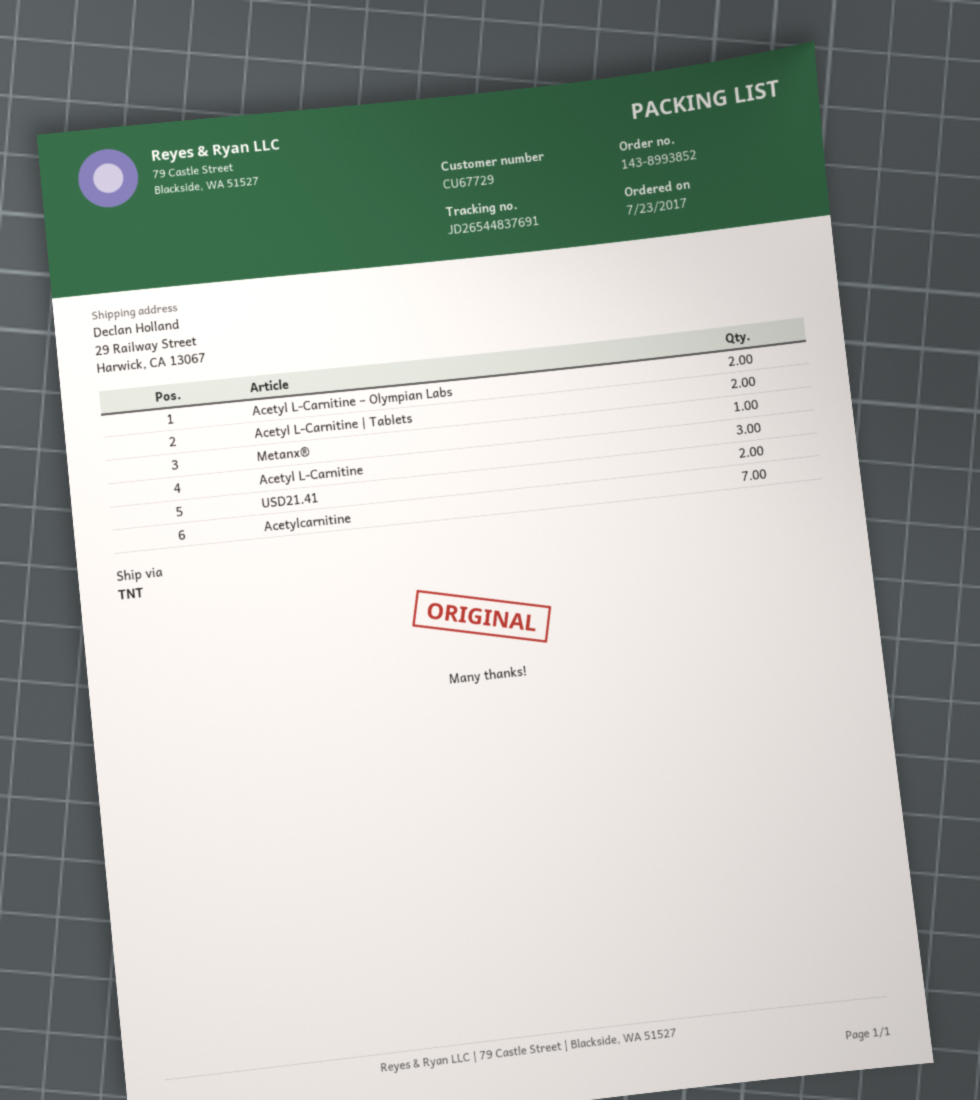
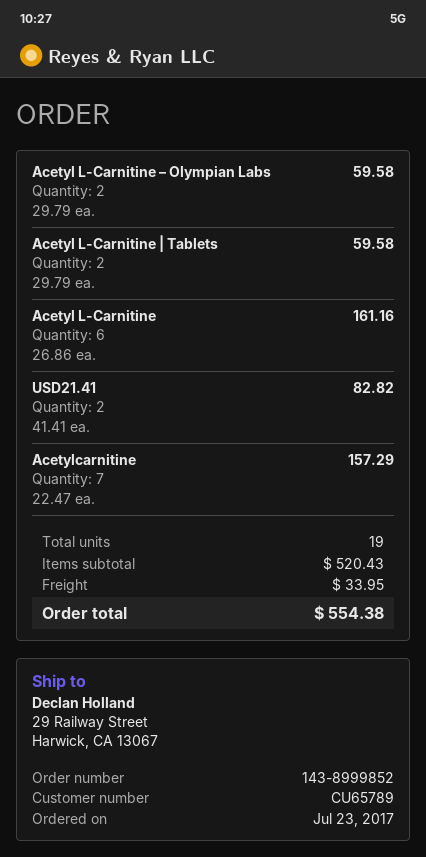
order number: 143-8993852 -> 143-8999852
customer number: CU67729 -> CU65789
Metanx®: 1 -> none
Acetyl L-Carnitine: 3 -> 6

